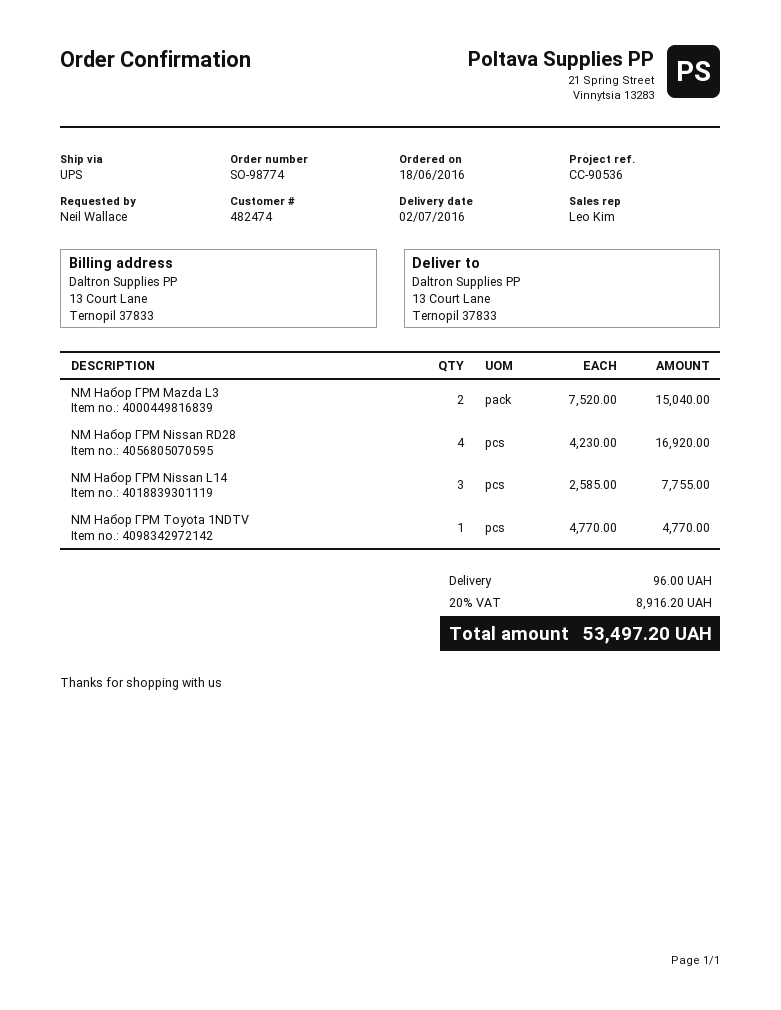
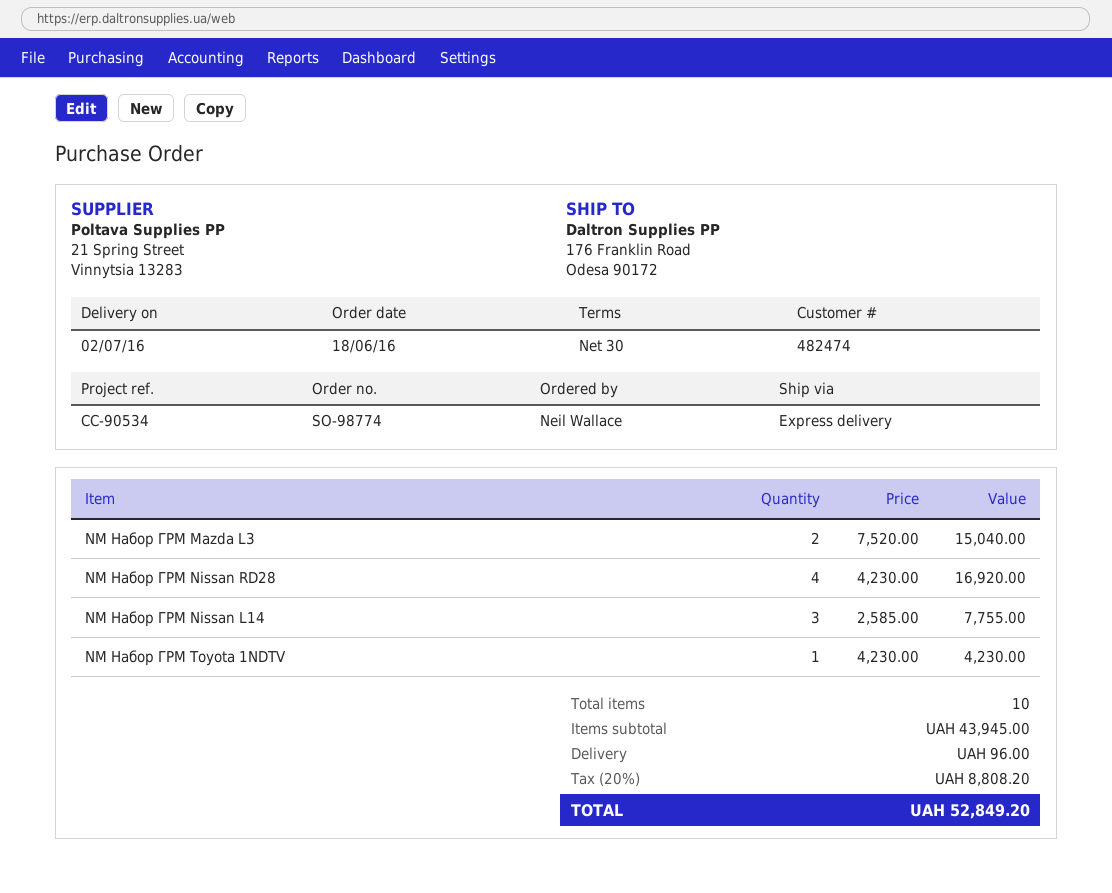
reference: CC-90536 -> CC-90534
shipping method: UPS -> express
ship to: 13 Court Lane, Ternopil 37833 -> 176 Franklin Road, Odesa 90172
NM Набор ГРМ Toyota 1NDTV: 1 x 4770.00 = 4770.00 -> 1 x 4230.00 = 4230.00
tax: 20% = 8916.20 -> 20% = 8808.20
total: 53497.20 -> 52849.20

